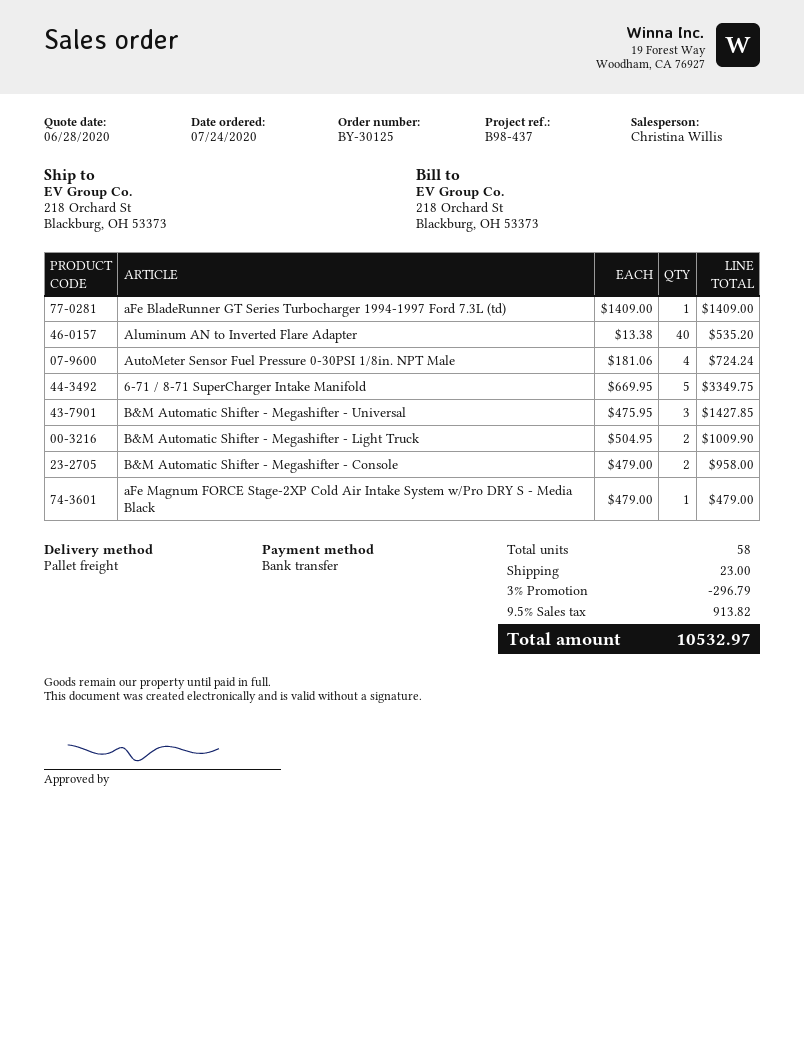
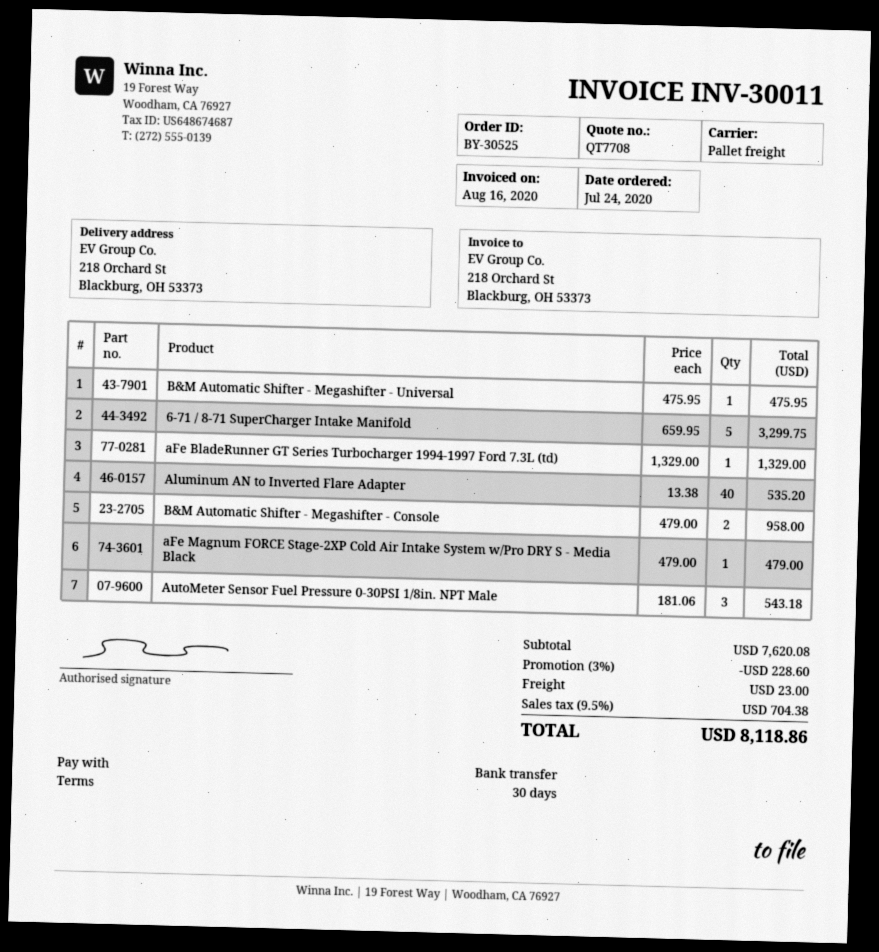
order number: BY-30125 -> BY-30525
aFe BladeRunner GT Series Turbocharger 1994-1997 Ford 7.3L (td): 1 x 1409.00 = 1409.00 -> 1 x 1329.00 = 1329.00
AutoMeter Sensor Fuel Pressure 0-30PSI 1/8in. NPT Male: 4 x 181.06 = 724.24 -> 3 x 181.06 = 543.18
6-71 / 8-71 SuperCharger Intake Manifold: 5 x 669.95 = 3349.75 -> 5 x 659.95 = 3299.75
B&M Automatic Shifter - Megashifter - Universal: 3 x 475.95 = 1427.85 -> 1 x 475.95 = 475.95
B&M Automatic Shifter - Megashifter - Light Truck: 2 x 504.95 = 1009.90 -> none
discount: 3% = 296.79 -> 3% = 228.60
tax: 9.5% = 913.82 -> 9.5% = 704.38
total: 10532.97 -> 8118.86

